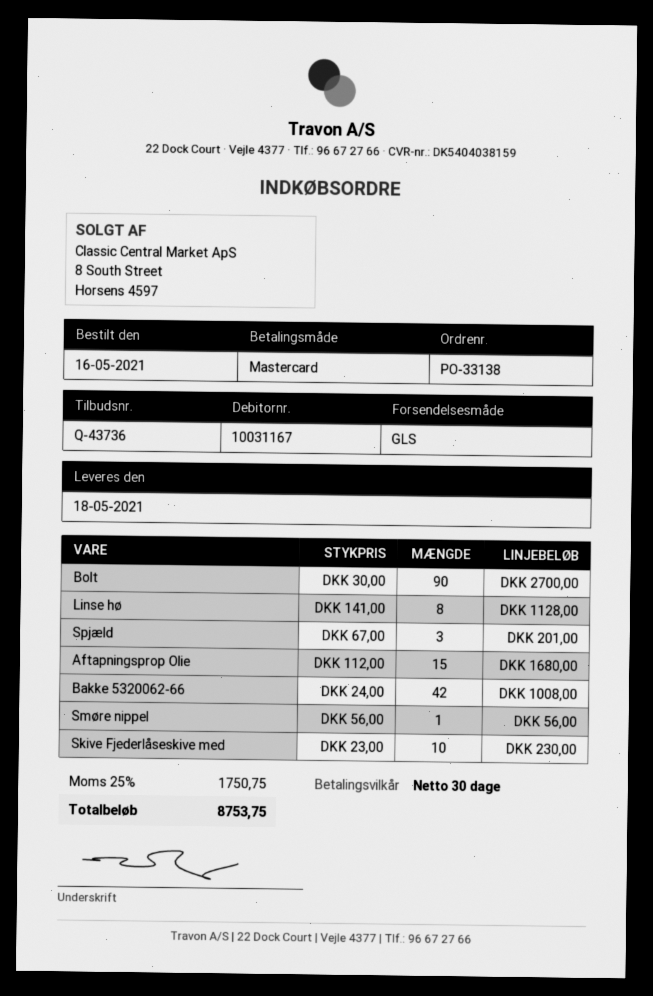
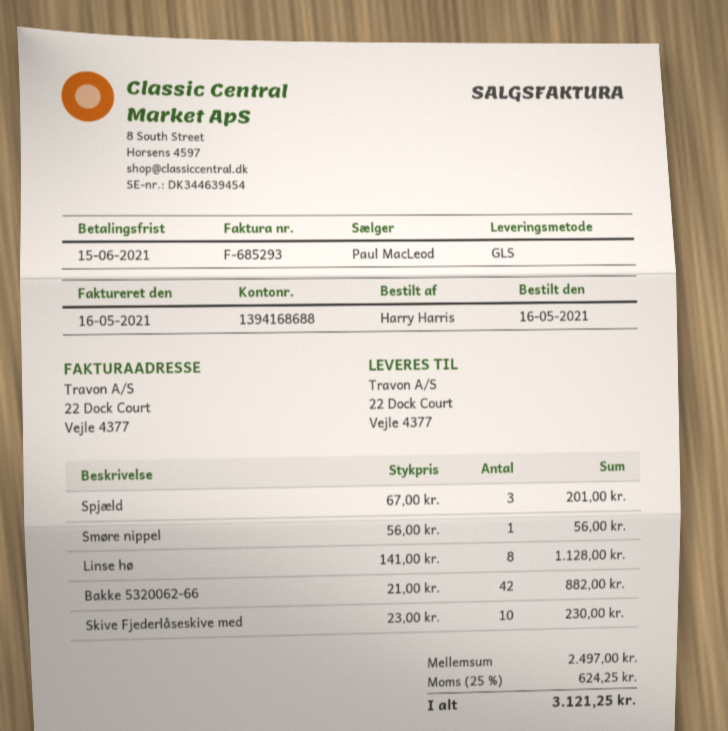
Bolt: 90 x 30.00 = 2700.00 -> none
Aftapningsprop Olie: 15 x 112.00 = 1680.00 -> none
Bakke 5320062-66: 42 x 24.00 = 1008.00 -> 42 x 21.00 = 882.00
tax: 25% = 1750.75 -> 25% = 624.25
total: 8753.75 -> 3121.25

